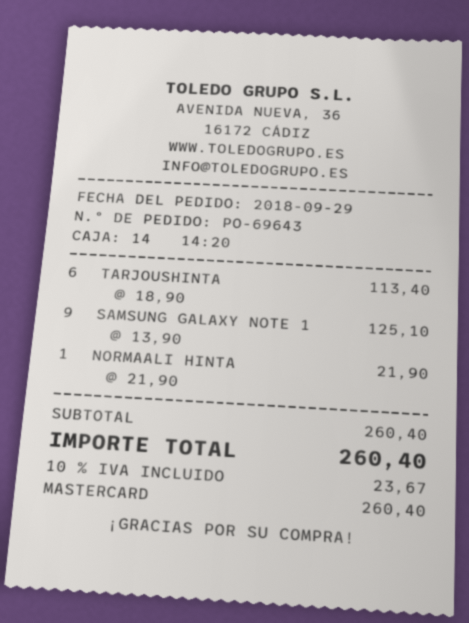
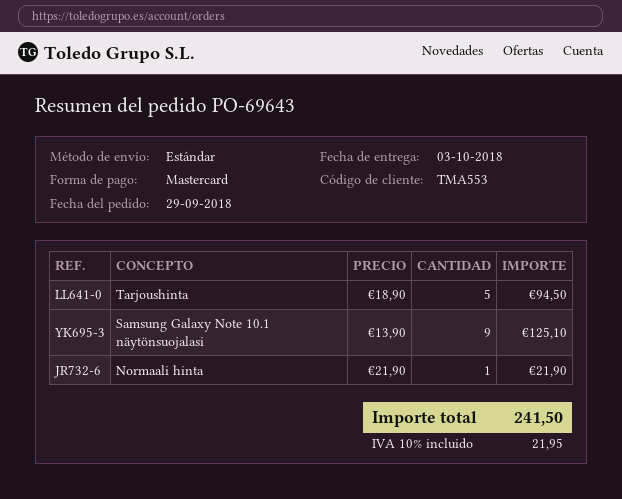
TARJOUSHINTA: 6 x 18.90 = 113.40 -> 5 x 18.90 = 94.50
tax: 10% = 23.67 -> 10% = 21.95
total: 260.40 -> 241.50

